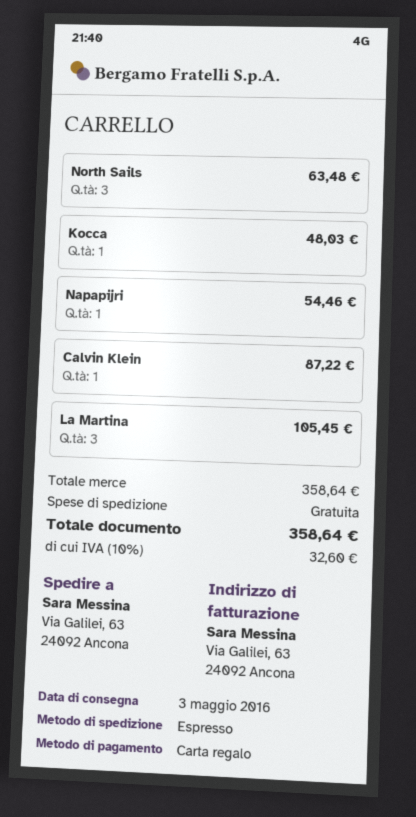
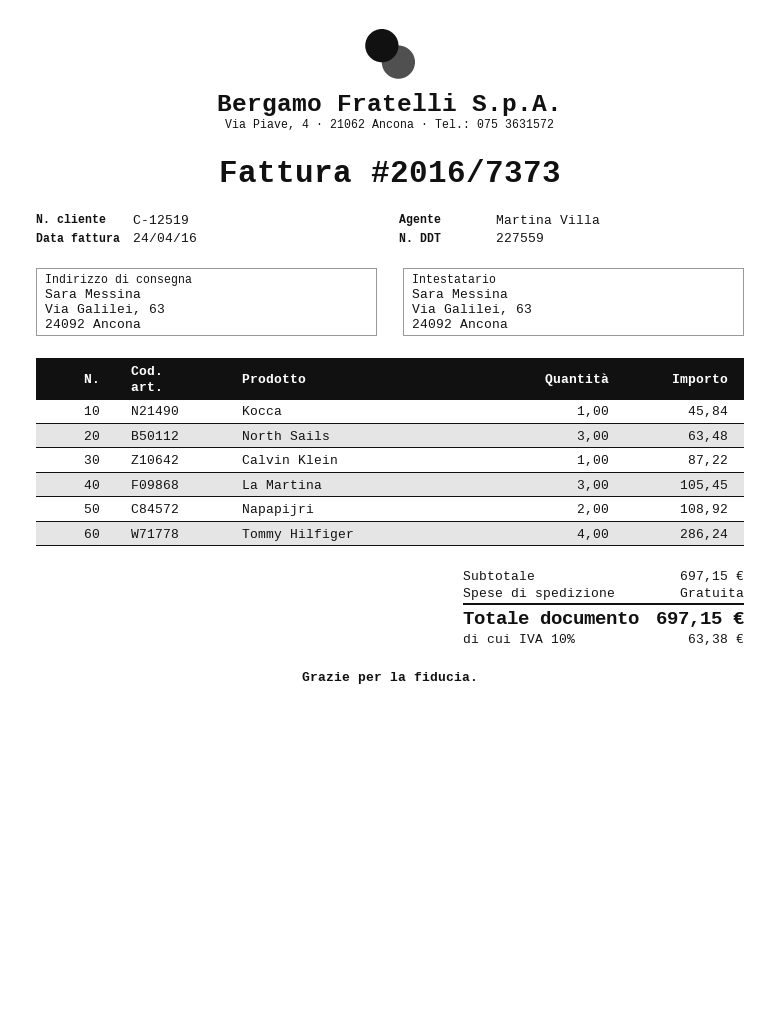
Kocca: 1 for 48.03 -> 1 for 45.84
Napapijri: 1 for 54.46 -> 2 for 108.92
Tommy Hilfiger: none -> 4 for 286.24
subtotal: 358.64 -> 697.15
tax: 10% = 32.60 -> 10% = 63.38
total: 358.64 -> 697.15

